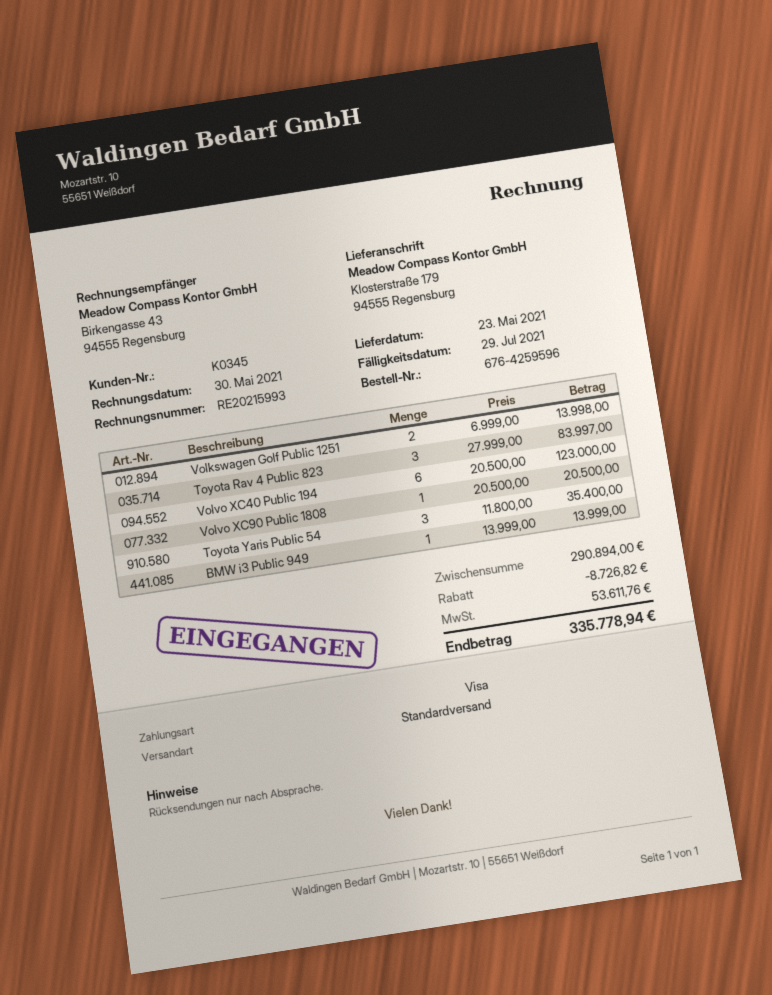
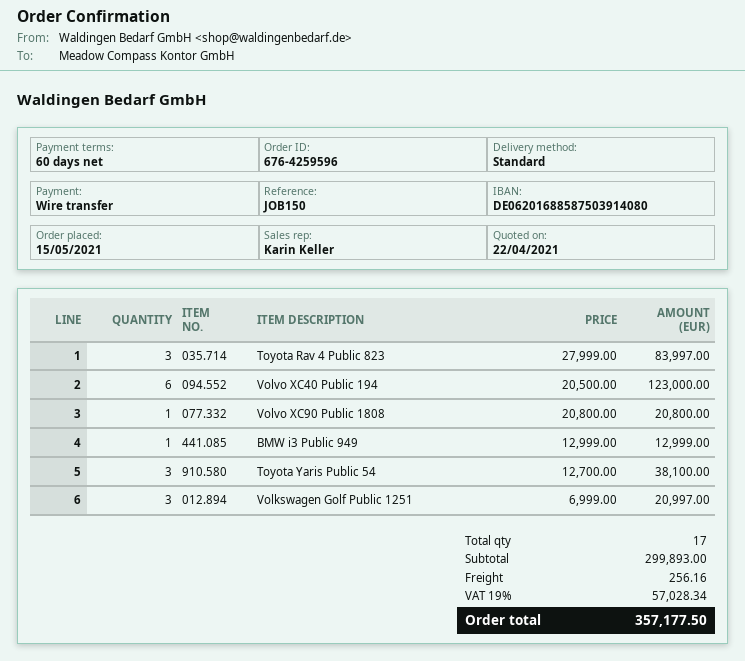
payment method: Visa -> bank transfer
Volkswagen Golf Public 1251: 2 x 6999.00 = 13998.00 -> 3 x 6999.00 = 20997.00
Volvo XC90 Public 1808: 1 x 20500.00 = 20500.00 -> 1 x 20800.00 = 20800.00
Toyota Yaris Public 54: 3 x 11800.00 = 35400.00 -> 3 x 12700.00 = 38100.00
BMW i3 Public 949: 1 x 13999.00 = 13999.00 -> 1 x 12999.00 = 12999.00
subtotal: 290894.00 -> 299893.00
discount: 8726.82 -> none
shipping: none -> 256.16
tax: 53611.76 -> 57028.34
total: 335778.94 -> 357177.50

